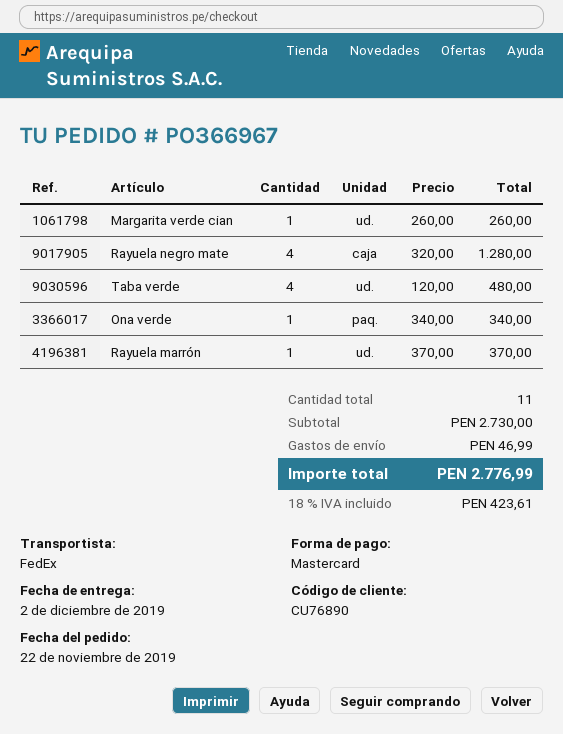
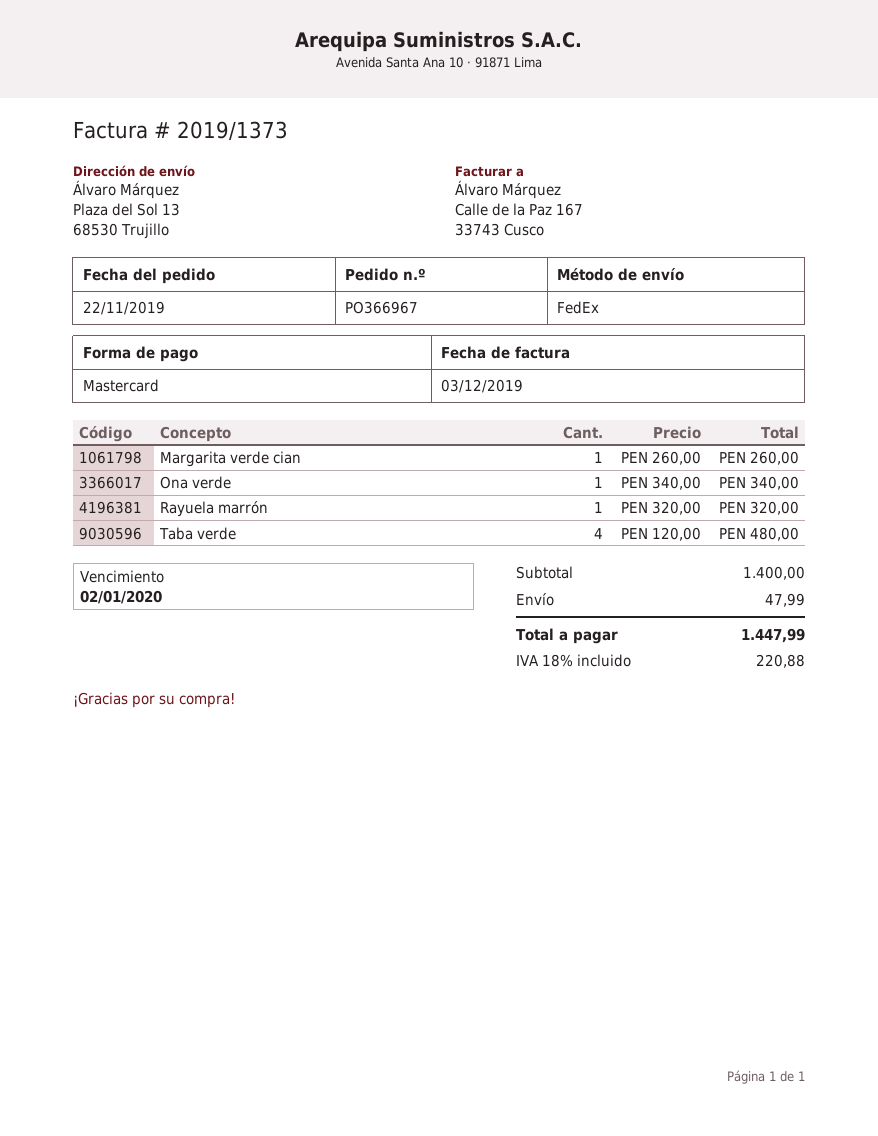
Rayuela negro mate: 4 x 320.00 = 1280.00 -> none
Rayuela marrón: 1 x 370.00 = 370.00 -> 1 x 320.00 = 320.00
subtotal: 2730.00 -> 1400.00
shipping: 46.99 -> 47.99
tax: 18% = 423.61 -> 18% = 220.88
total: 2776.99 -> 1447.99

